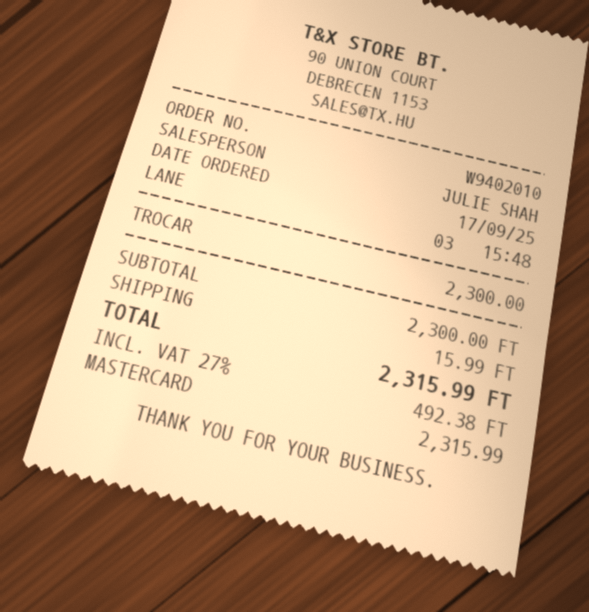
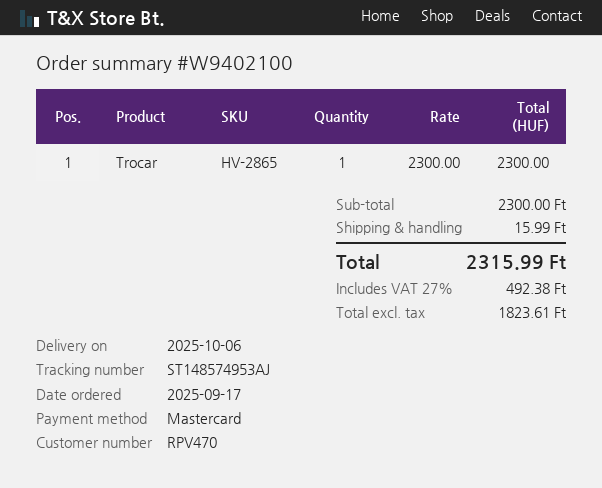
order number: W9402010 -> W9402100

